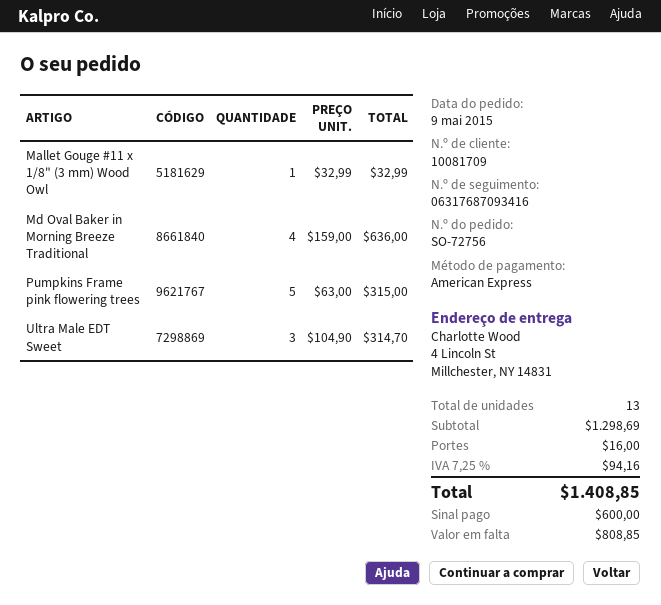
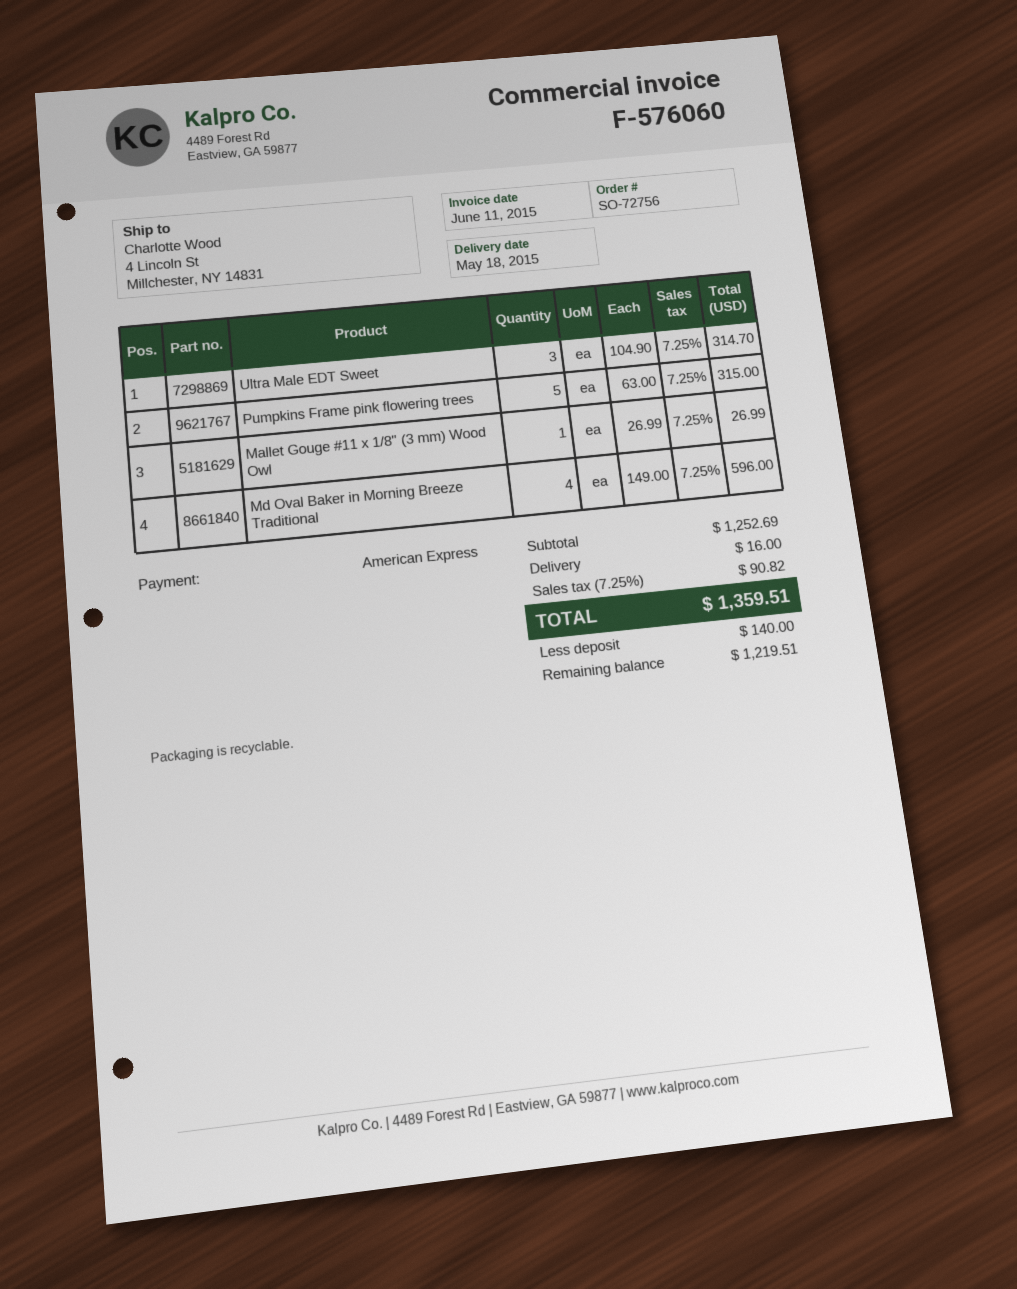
Mallet Gouge #11 x 1/8" (3 mm) Wood Owl: 1 x 32.99 = 32.99 -> 1 x 26.99 = 26.99
Md Oval Baker in Morning Breeze Traditional: 4 x 159.00 = 636.00 -> 4 x 149.00 = 596.00
subtotal: 1298.69 -> 1252.69
tax: 7.25% = 94.16 -> 7.25% = 90.82
total: 1408.85 -> 1359.51
deposit: 600.00 -> 140.00
balance: 808.85 -> 1219.51

